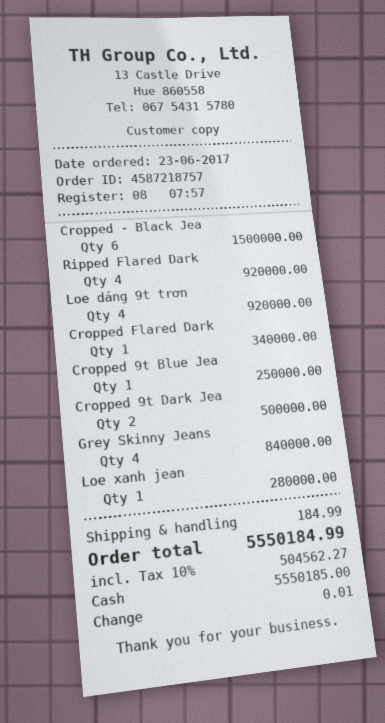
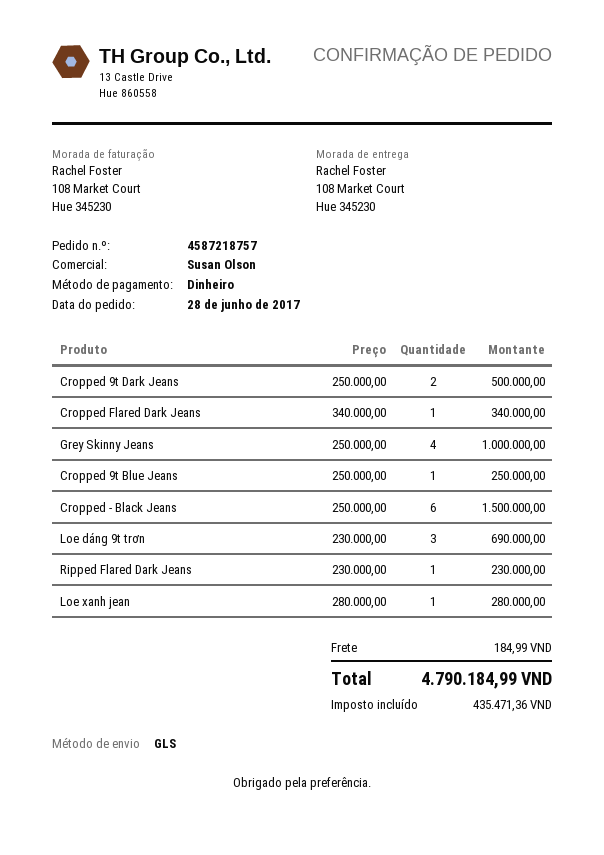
order date: 2017-06-23 -> 2017-06-28
Ripped Flared Dark: 4 for 920000.00 -> 1 for 230000.00
Loe dáng 9t trơn: 4 for 920000.00 -> 3 for 690000.00
Grey Skinny Jeans: 4 for 840000.00 -> 4 for 1000000.00
tax: 504562.27 -> 435471.36
total: 5550184.99 -> 4790184.99

